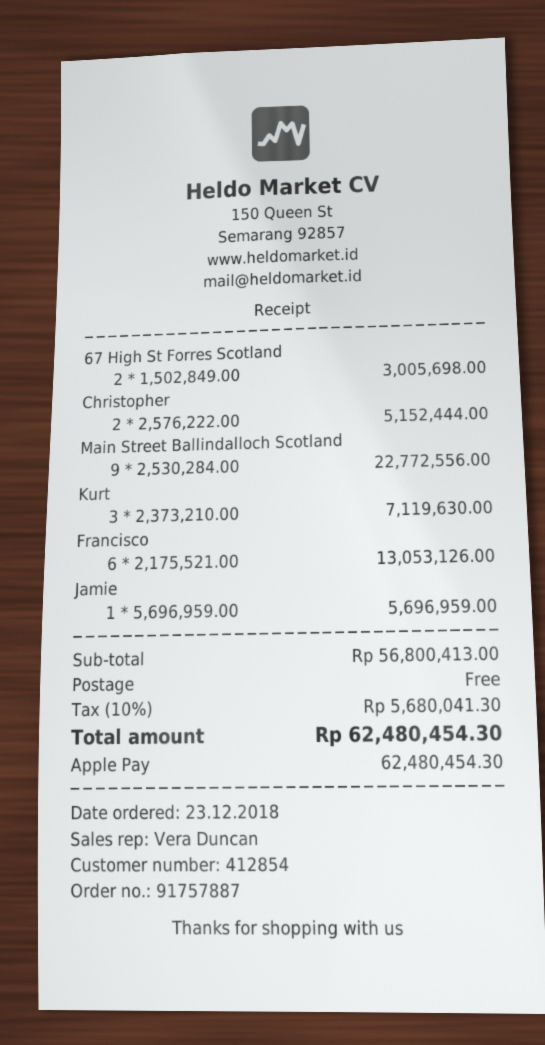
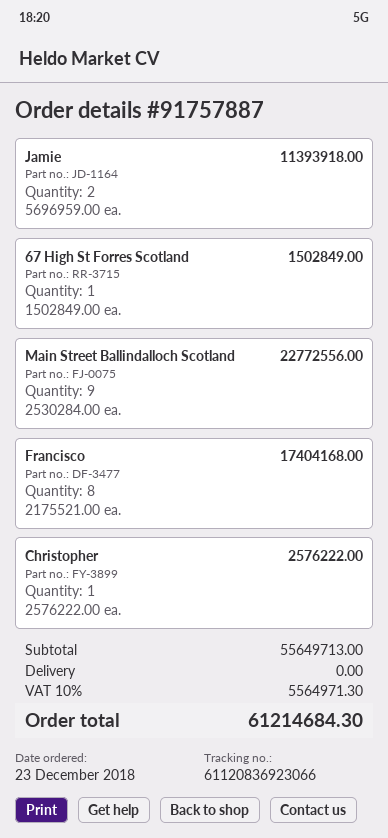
67 High St Forres Scotland: 2 x 1502849.00 = 3005698.00 -> 1 x 1502849.00 = 1502849.00
Christopher: 2 x 2576222.00 = 5152444.00 -> 1 x 2576222.00 = 2576222.00
Kurt: 3 x 2373210.00 = 7119630.00 -> none
Francisco: 6 x 2175521.00 = 13053126.00 -> 8 x 2175521.00 = 17404168.00
Jamie: 1 x 5696959.00 = 5696959.00 -> 2 x 5696959.00 = 11393918.00
subtotal: 56800413.00 -> 55649713.00
tax: 10% = 5680041.30 -> 10% = 5564971.30
total: 62480454.30 -> 61214684.30

